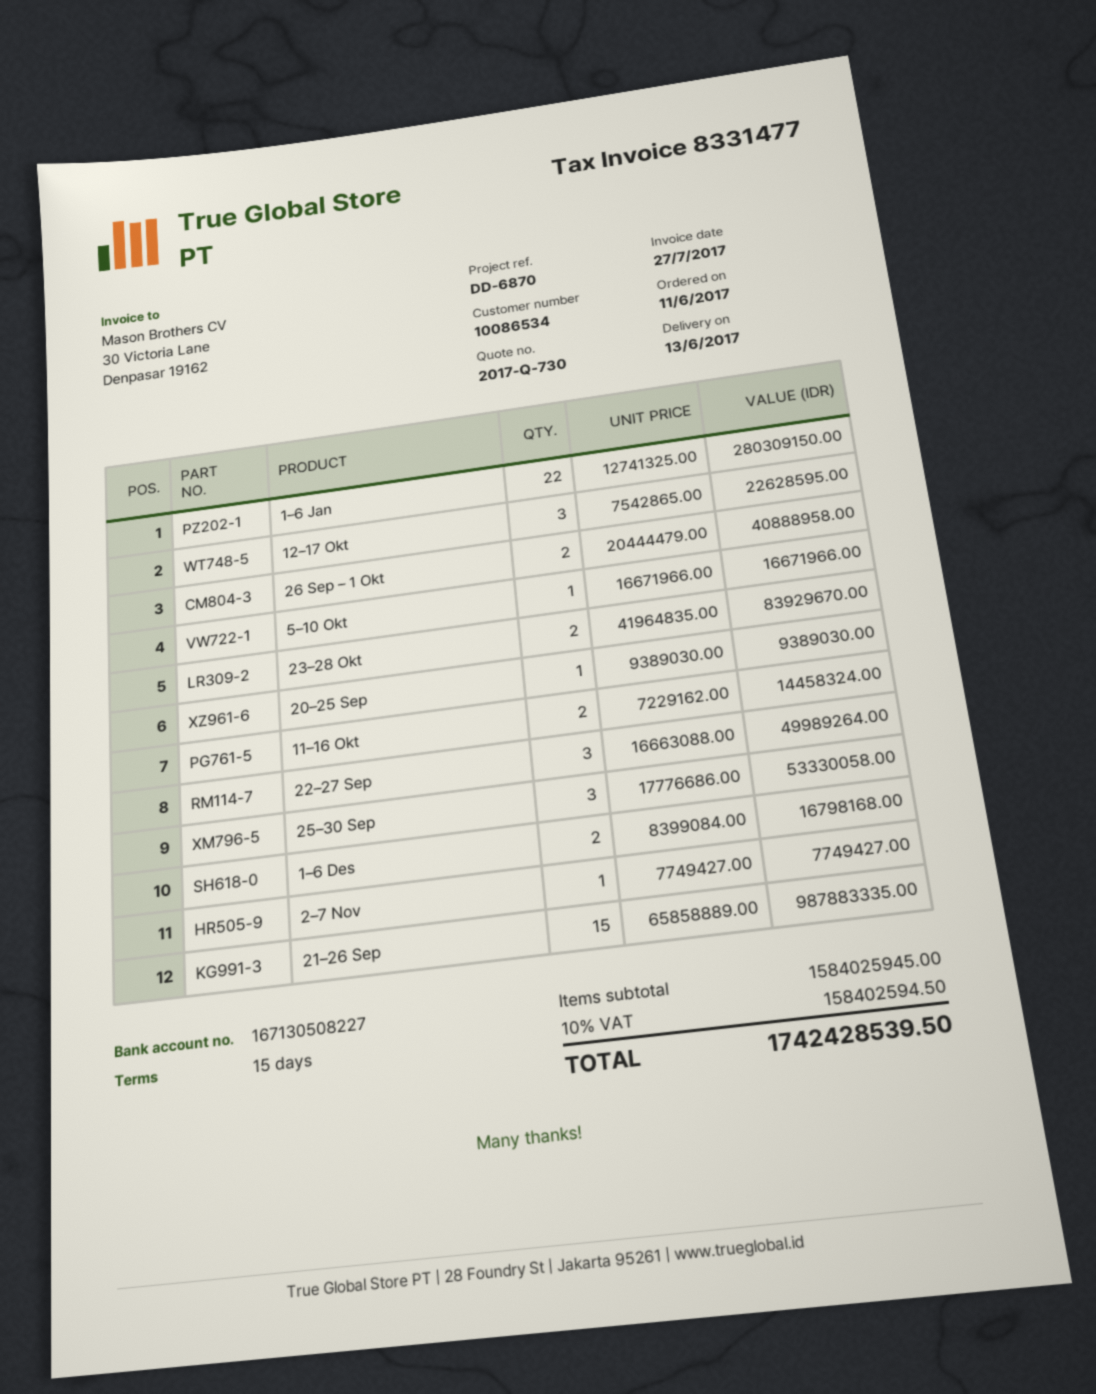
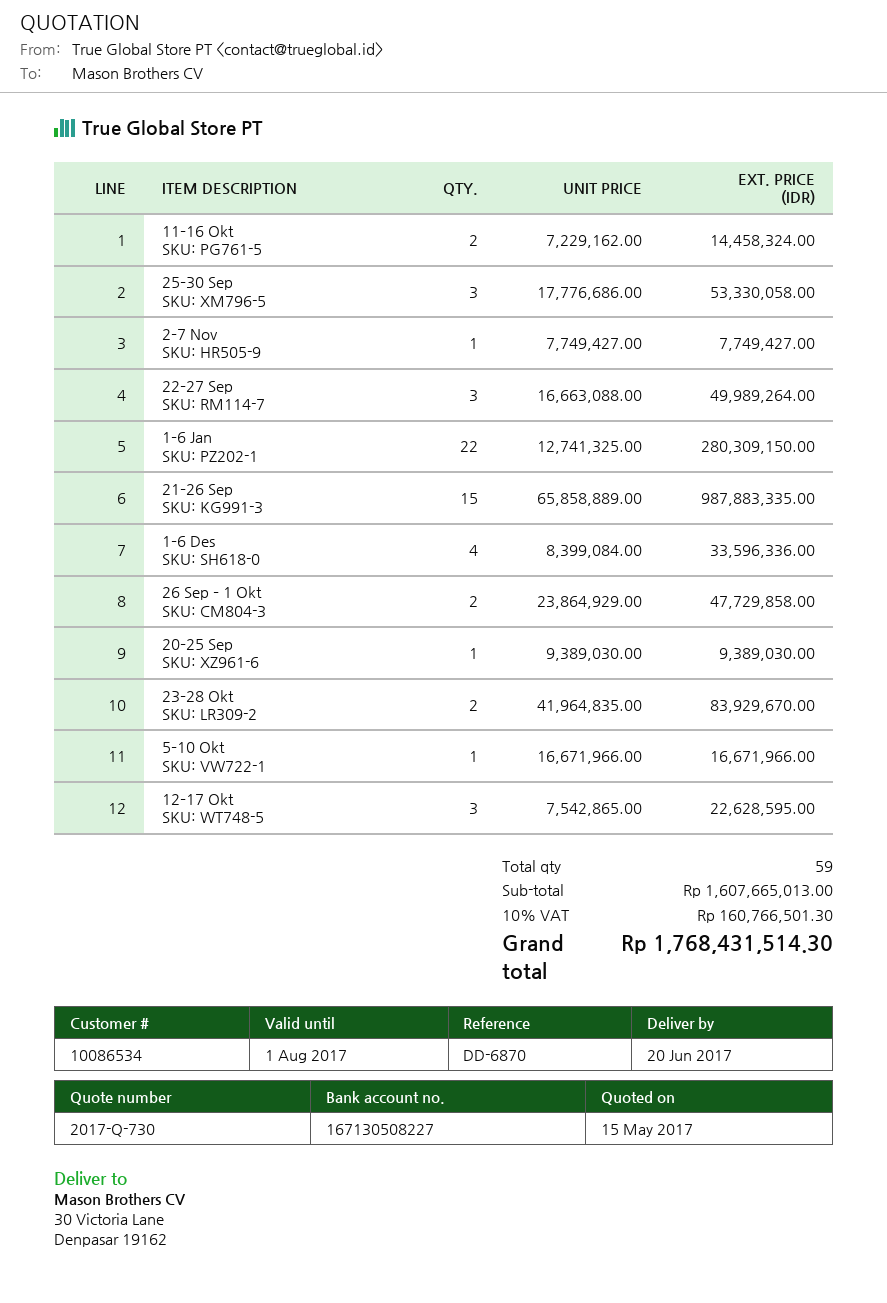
delivery date: 2017-06-13 -> 2017-06-20
26 Sep – 1 Okt: 2 x 20444479.00 = 40888958.00 -> 2 x 23864929.00 = 47729858.00
1–6 Des: 2 x 8399084.00 = 16798168.00 -> 4 x 8399084.00 = 33596336.00
subtotal: 1584025945.00 -> 1607665013.00
tax: 10% = 158402594.50 -> 10% = 160766501.30
total: 1742428539.50 -> 1768431514.30

